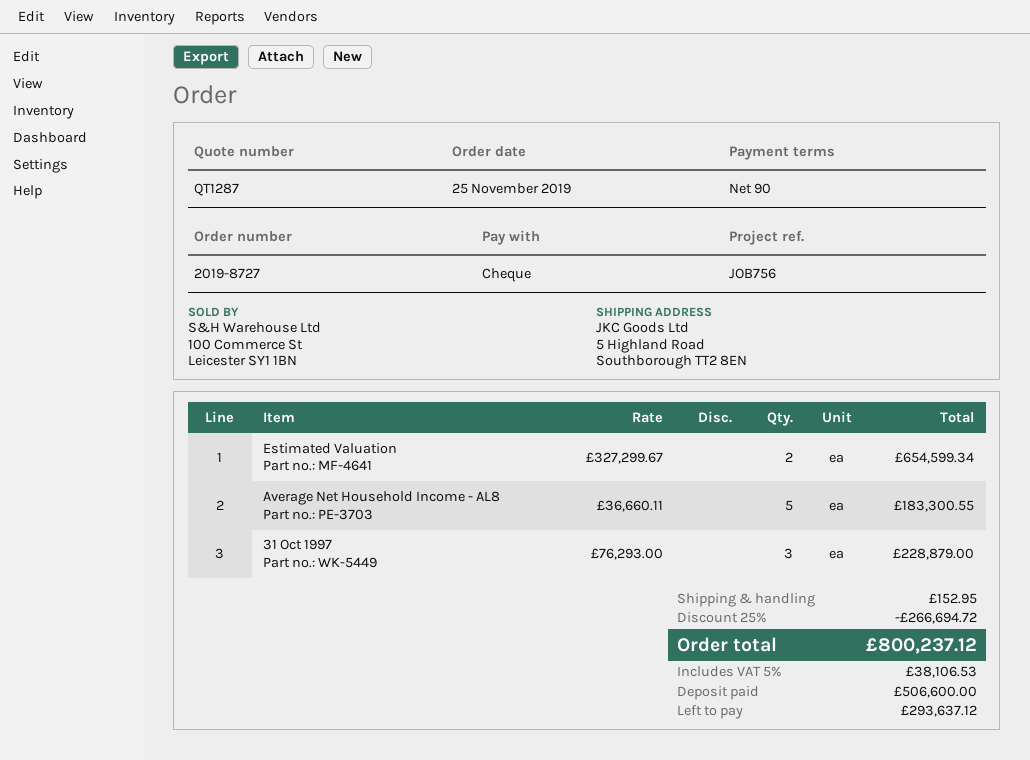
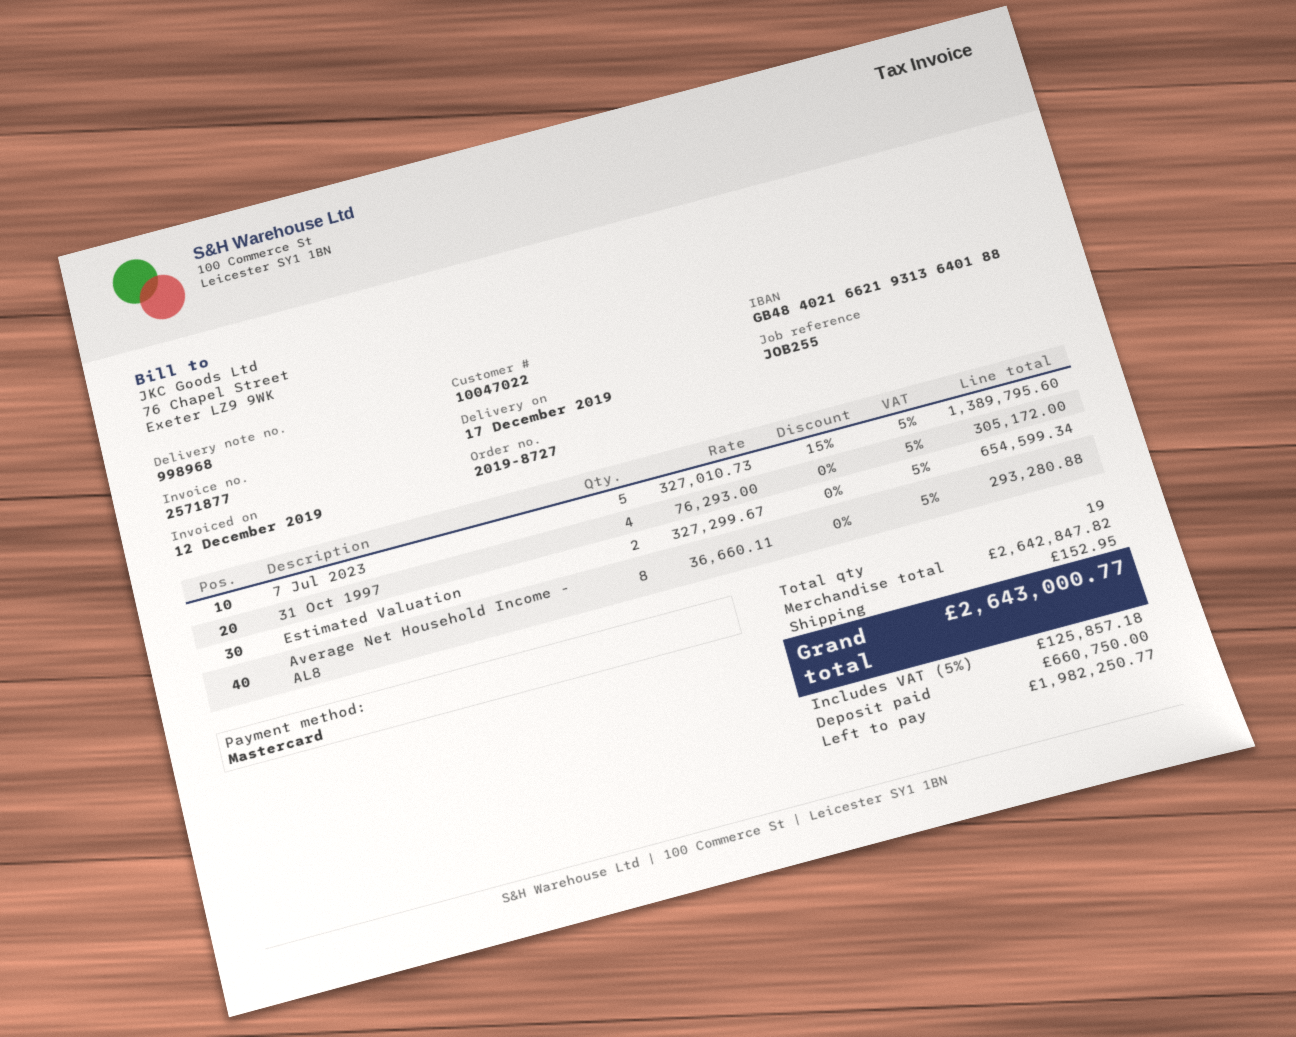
reference: JOB756 -> JOB255
payment method: cheque -> Mastercard
Average Net Household Income - AL8: 5 x 36660.11 = 183300.55 -> 8 x 36660.11 = 293280.88
31 Oct 1997: 3 x 76293.00 = 228879.00 -> 4 x 76293.00 = 305172.00
7 Jul 2023: none -> 5 x 327010.73 - 15% = 1389795.60
discount: 25% = 266694.72 -> none
tax: 5% = 38106.53 -> 5% = 125857.18
total: 800237.12 -> 2643000.77
deposit: 506600.00 -> 660750.00
balance: 293637.12 -> 1982250.77

